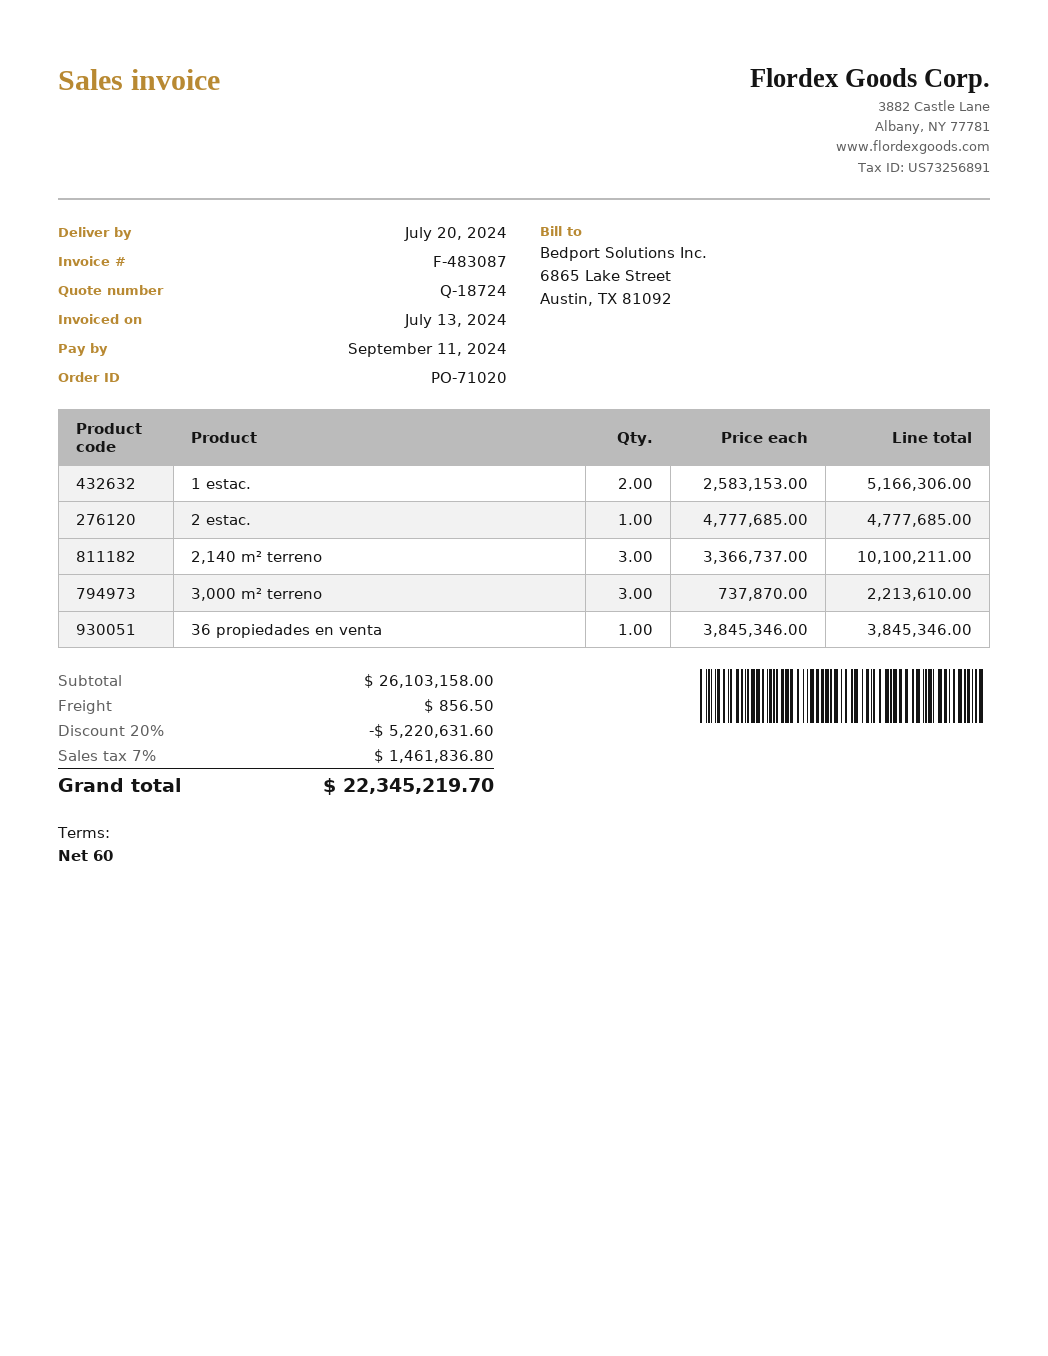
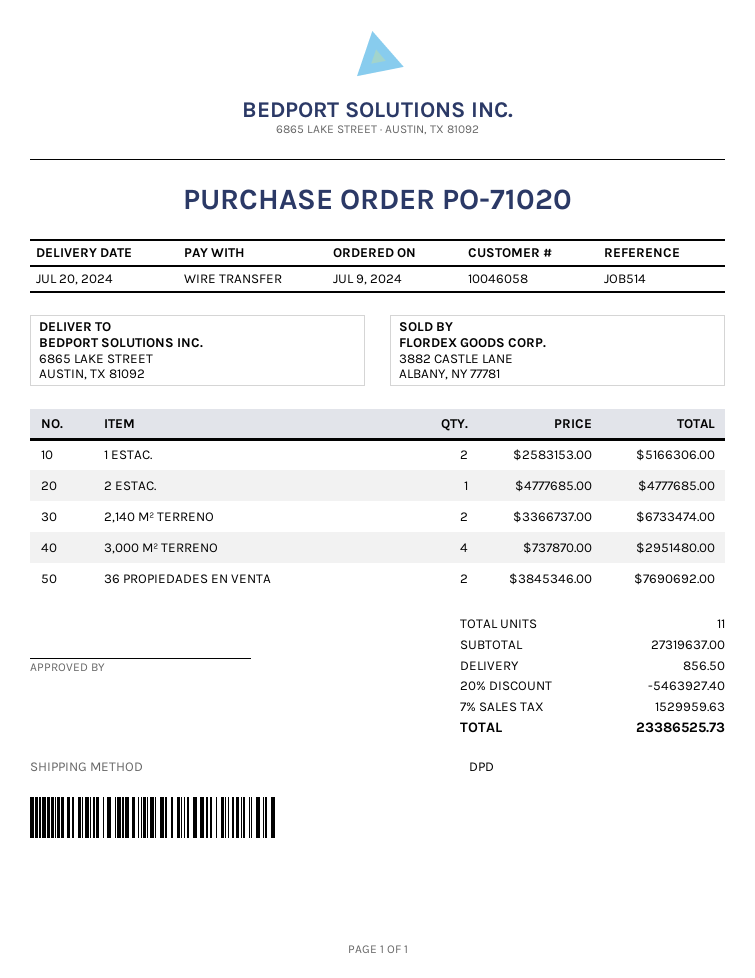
2,140 m² terreno: 3 x 3366737.00 = 10100211.00 -> 2 x 3366737.00 = 6733474.00
3,000 m² terreno: 3 x 737870.00 = 2213610.00 -> 4 x 737870.00 = 2951480.00
36 propiedades en venta: 1 x 3845346.00 = 3845346.00 -> 2 x 3845346.00 = 7690692.00
subtotal: 26103158.00 -> 27319637.00
discount: 20% = 5220631.60 -> 20% = 5463927.40
tax: 7% = 1461836.80 -> 7% = 1529959.63
total: 22345219.70 -> 23386525.73

